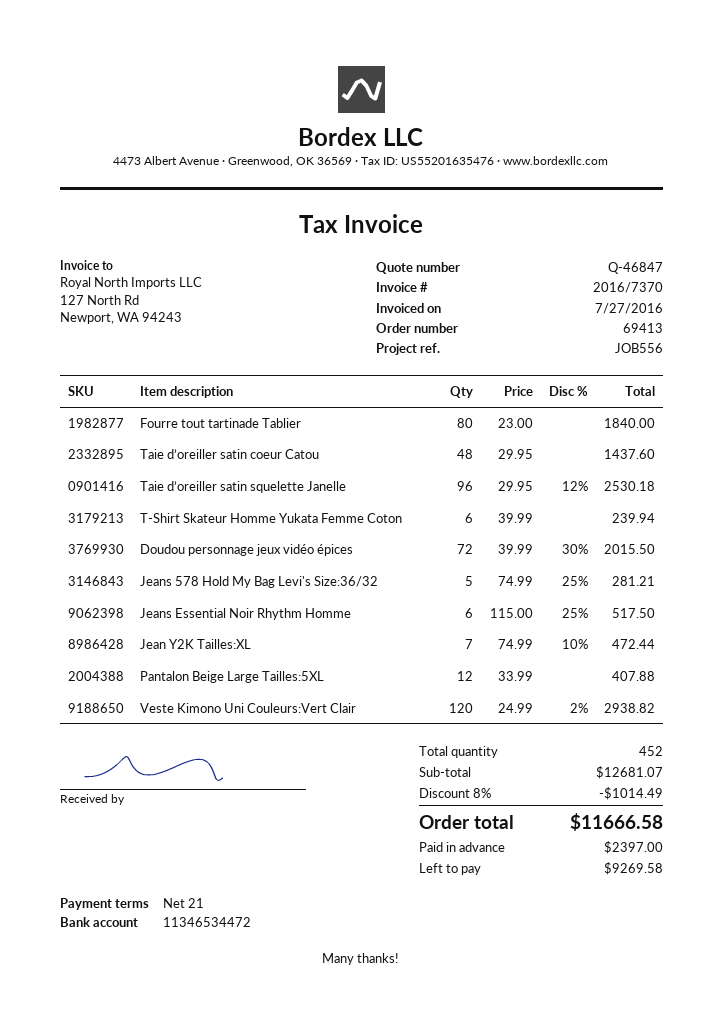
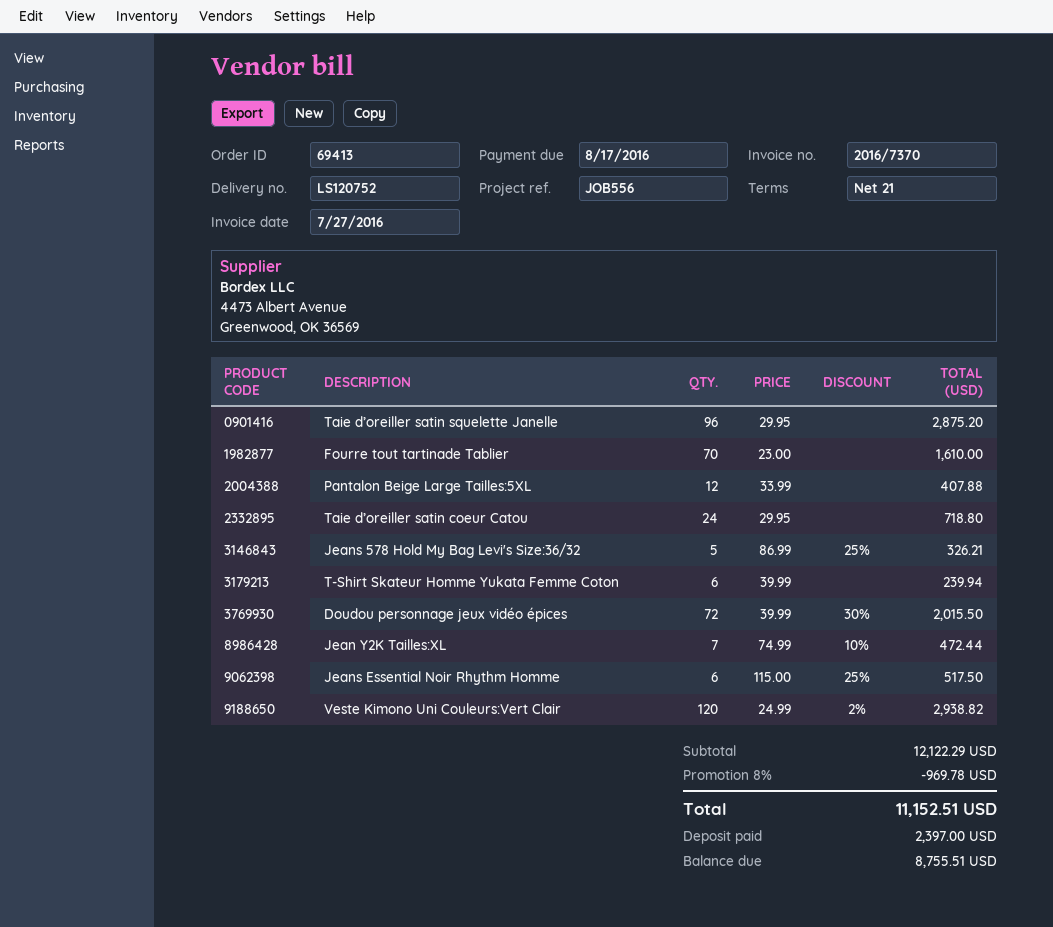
Fourre tout tartinade Tablier: 80 x 23.00 = 1840.00 -> 70 x 23.00 = 1610.00
Taie d’oreiller satin coeur Catou: 48 x 29.95 = 1437.60 -> 24 x 29.95 = 718.80
Taie d’oreiller satin squelette Janelle: 96 x 29.95 - 12% = 2530.18 -> 96 x 29.95 = 2875.20
Jeans 578 Hold My Bag Levi's Size:36/32: 5 x 74.99 - 25% = 281.21 -> 5 x 86.99 - 25% = 326.21
subtotal: 12681.07 -> 12122.29
discount: 8% = 1014.49 -> 8% = 969.78
total: 11666.58 -> 11152.51
balance: 9269.58 -> 8755.51

